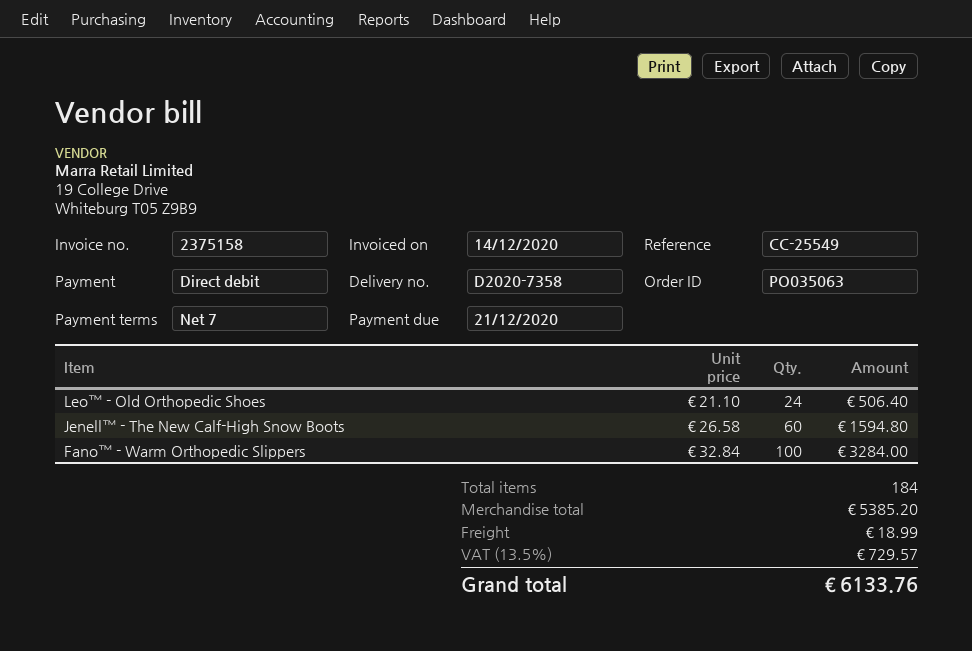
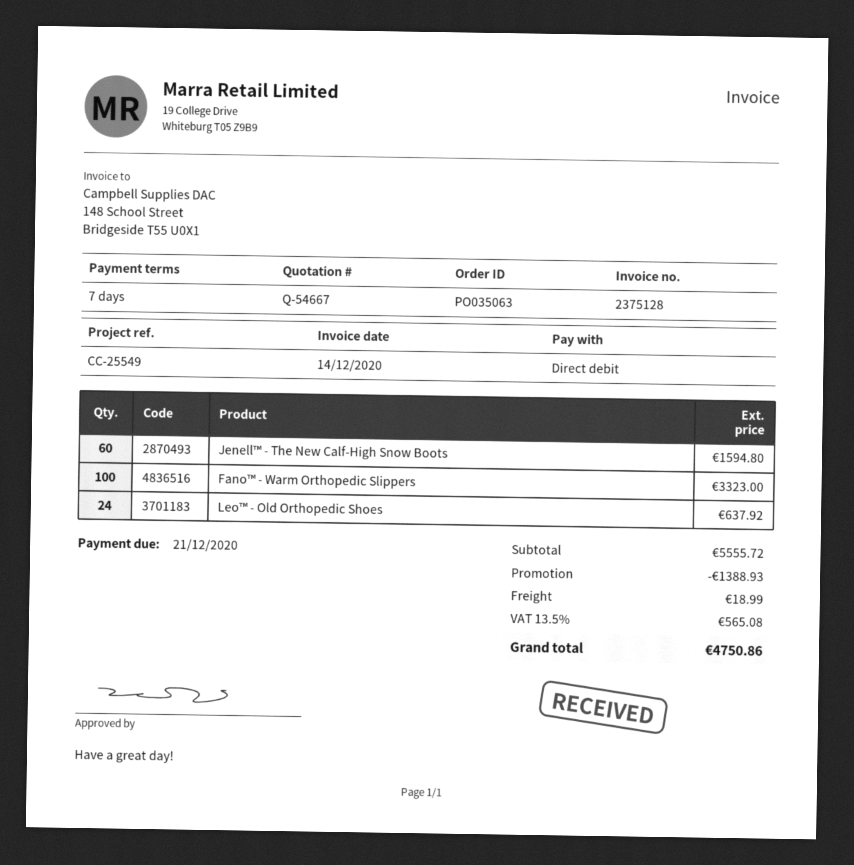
invoice number: 2375158 -> 2375128
Leo™ - Old Orthopedic Shoes: 24 for 506.40 -> 24 for 637.92
Fano™ - Warm Orthopedic Slippers: 100 for 3284.00 -> 100 for 3323.00
subtotal: 5385.20 -> 5555.72
discount: none -> 1388.93
tax: 13.5% = 729.57 -> 13.5% = 565.08
total: 6133.76 -> 4750.86

